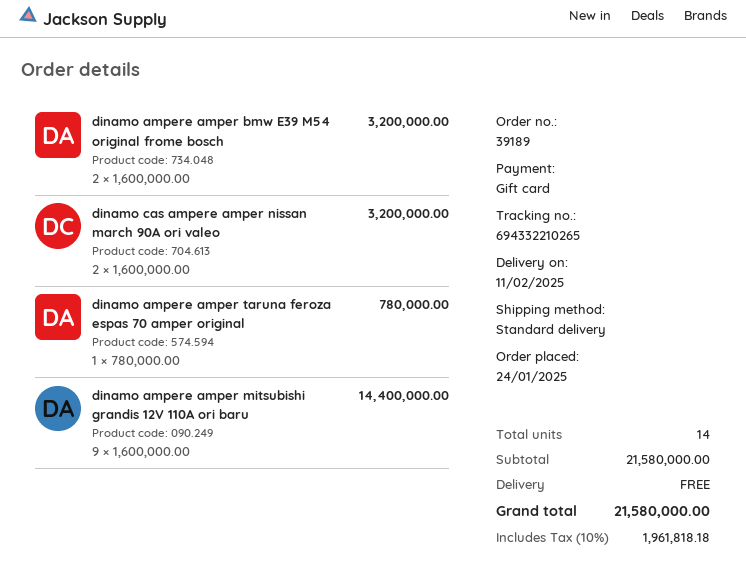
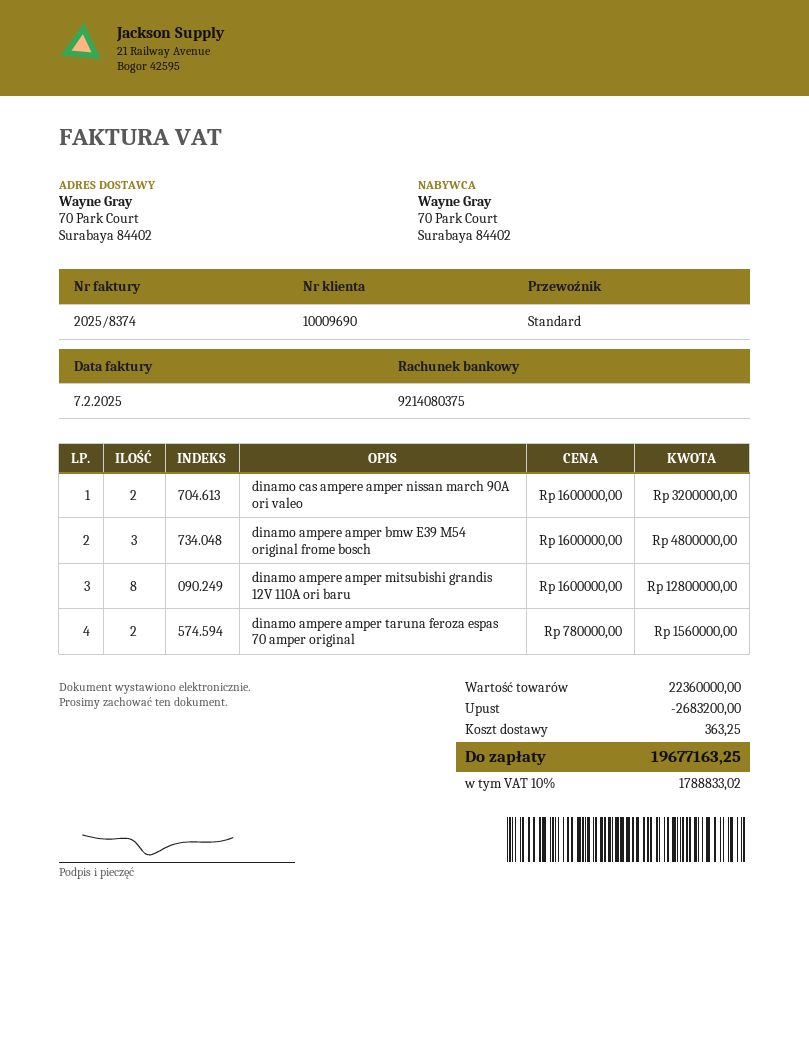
dinamo ampere amper bmw E39 M54 original frome bosch: 2 x 1600000.00 = 3200000.00 -> 3 x 1600000.00 = 4800000.00
dinamo ampere amper taruna feroza espas 70 amper original: 1 x 780000.00 = 780000.00 -> 2 x 780000.00 = 1560000.00
dinamo ampere amper mitsubishi grandis 12V 110A ori baru: 9 x 1600000.00 = 14400000.00 -> 8 x 1600000.00 = 12800000.00
subtotal: 21580000.00 -> 22360000.00
discount: none -> 2683200.00
shipping: 0.00 -> 363.25
tax: 10% = 1961818.18 -> 10% = 1788833.02
total: 21580000.00 -> 19677163.25

